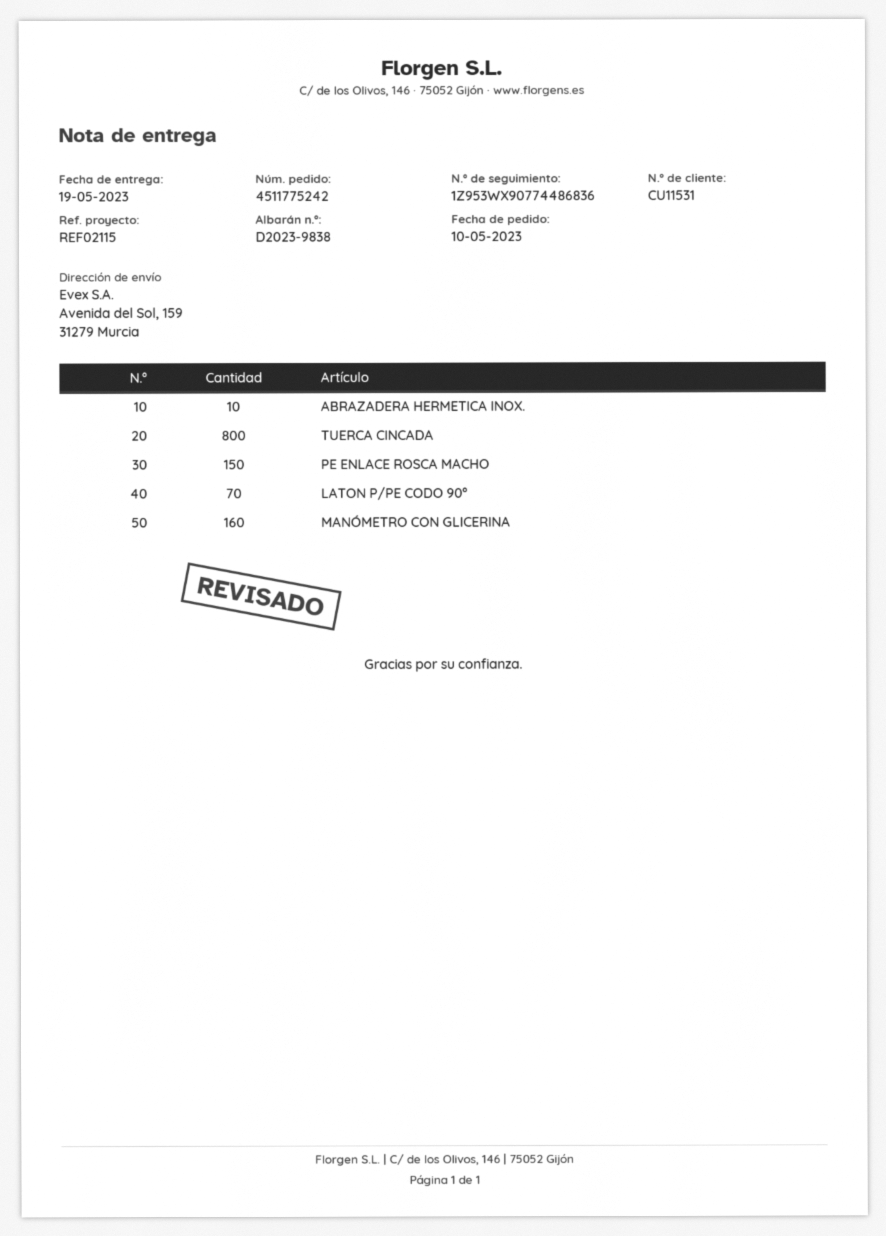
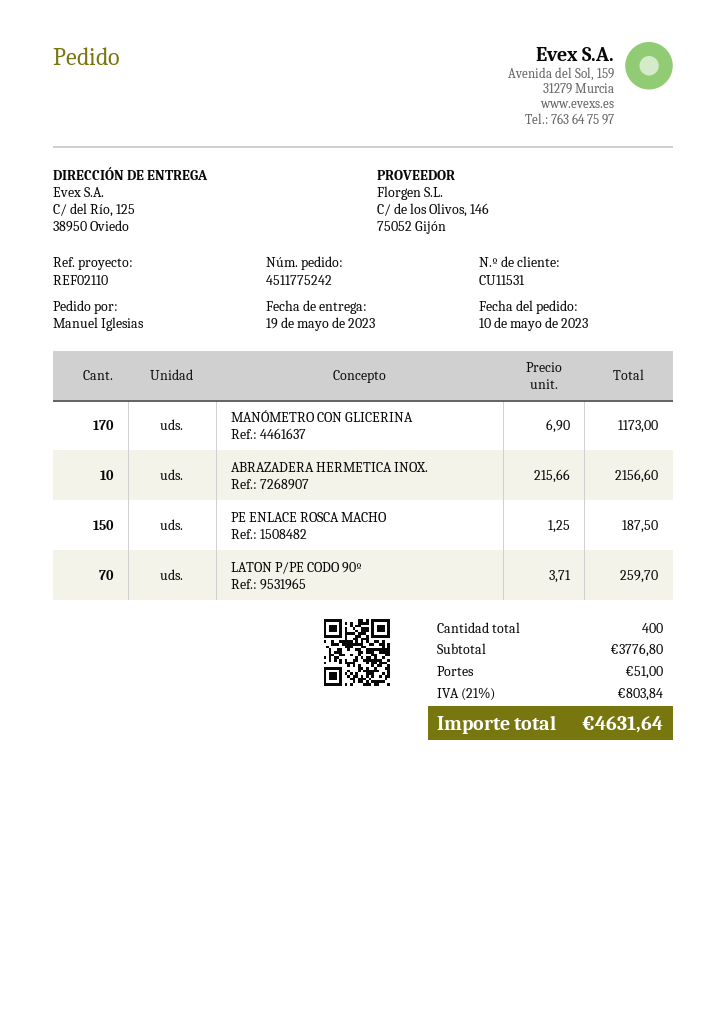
reference: REF02115 -> REF02110
ship to: Avenida del Sol, 159, 31279 Murcia -> C/ del Río, 125, 38950 Oviedo
TUERCA CINCADA: 800 -> none
MANÓMETRO CON GLICERINA: 160 -> 170

